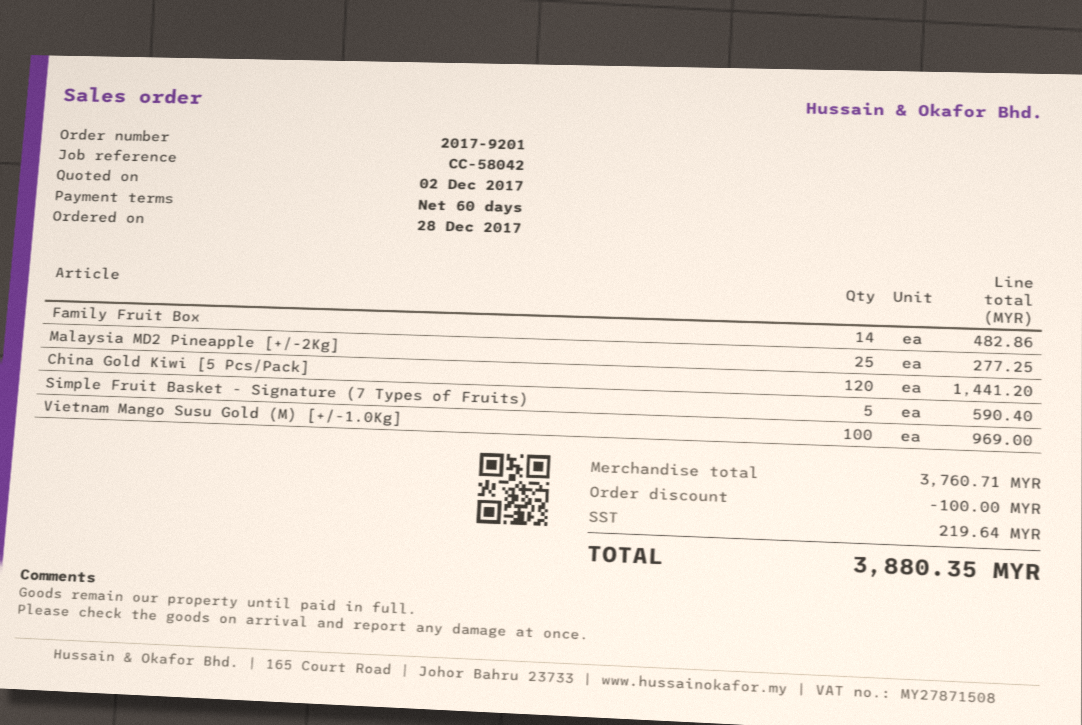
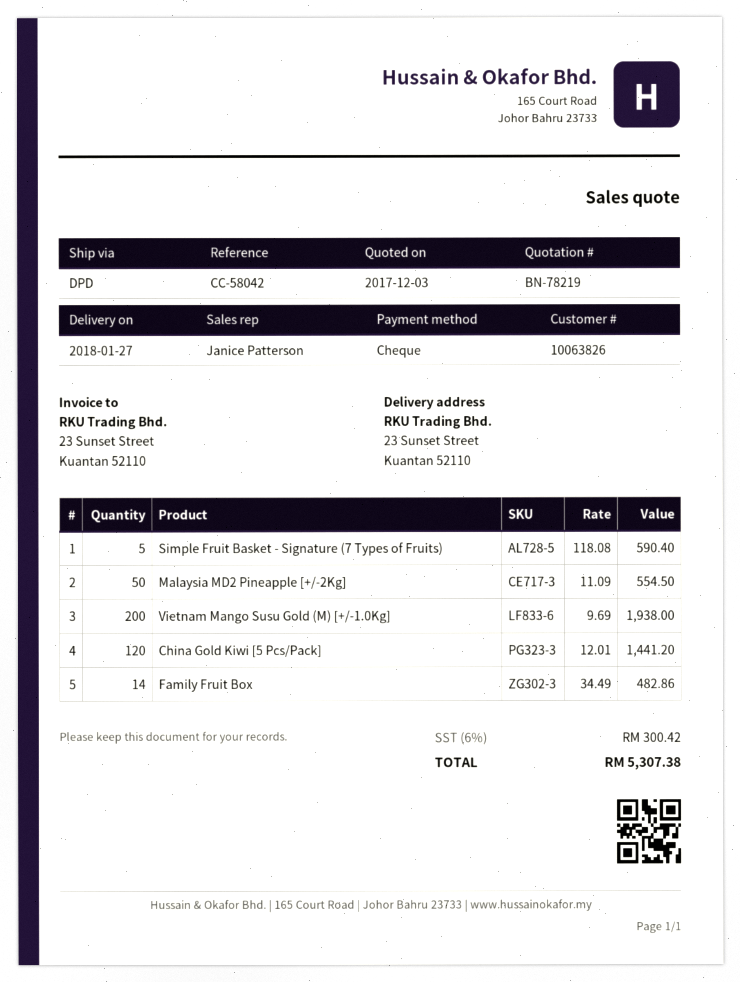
quote date: 2017-12-02 -> 2017-12-03
Malaysia MD2 Pineapple [+/-2Kg]: 25 for 277.25 -> 50 for 554.50
Vietnam Mango Susu Gold (M) [+/-1.0Kg]: 100 for 969.00 -> 200 for 1938.00
discount: 100.00 -> none
tax: 219.64 -> 300.42
total: 3880.35 -> 5307.38

